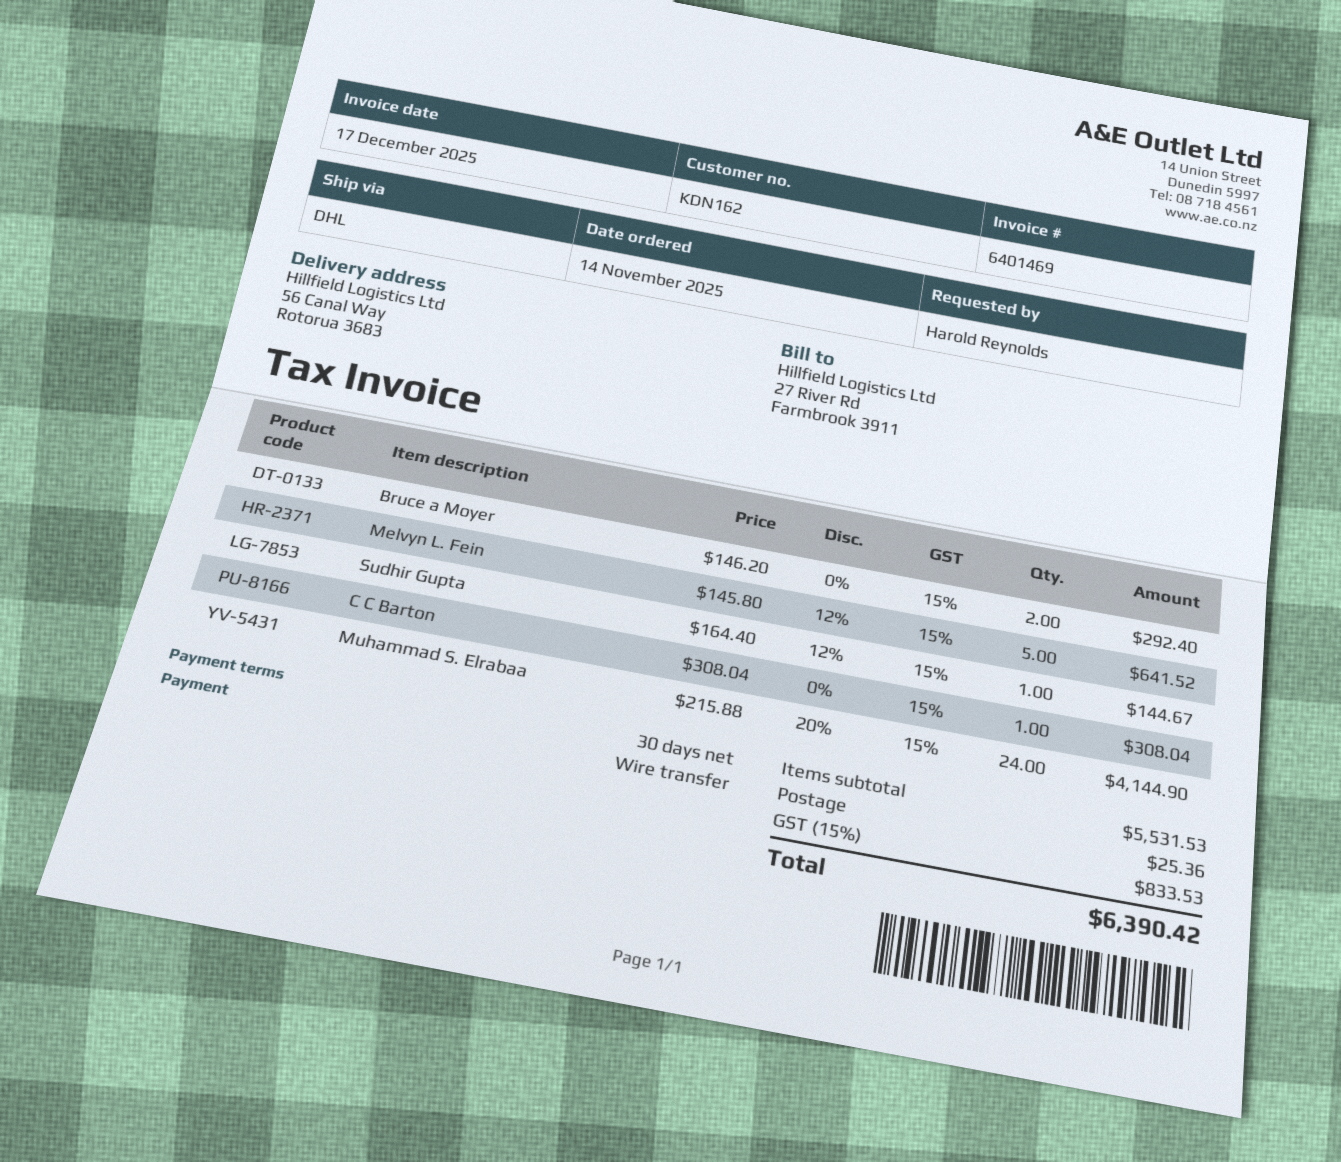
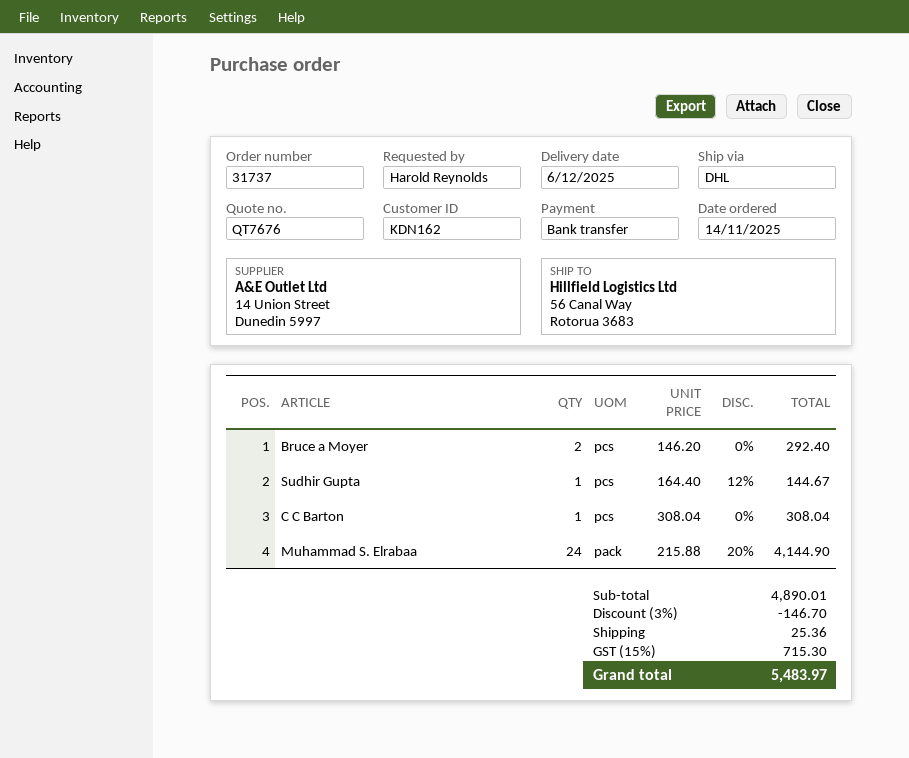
Melvyn L. Fein: 5 x 145.80 - 12% = 641.52 -> none
subtotal: 5531.53 -> 4890.01
discount: none -> 3% = 146.70
tax: 15% = 833.53 -> 15% = 715.30
total: 6390.42 -> 5483.97

